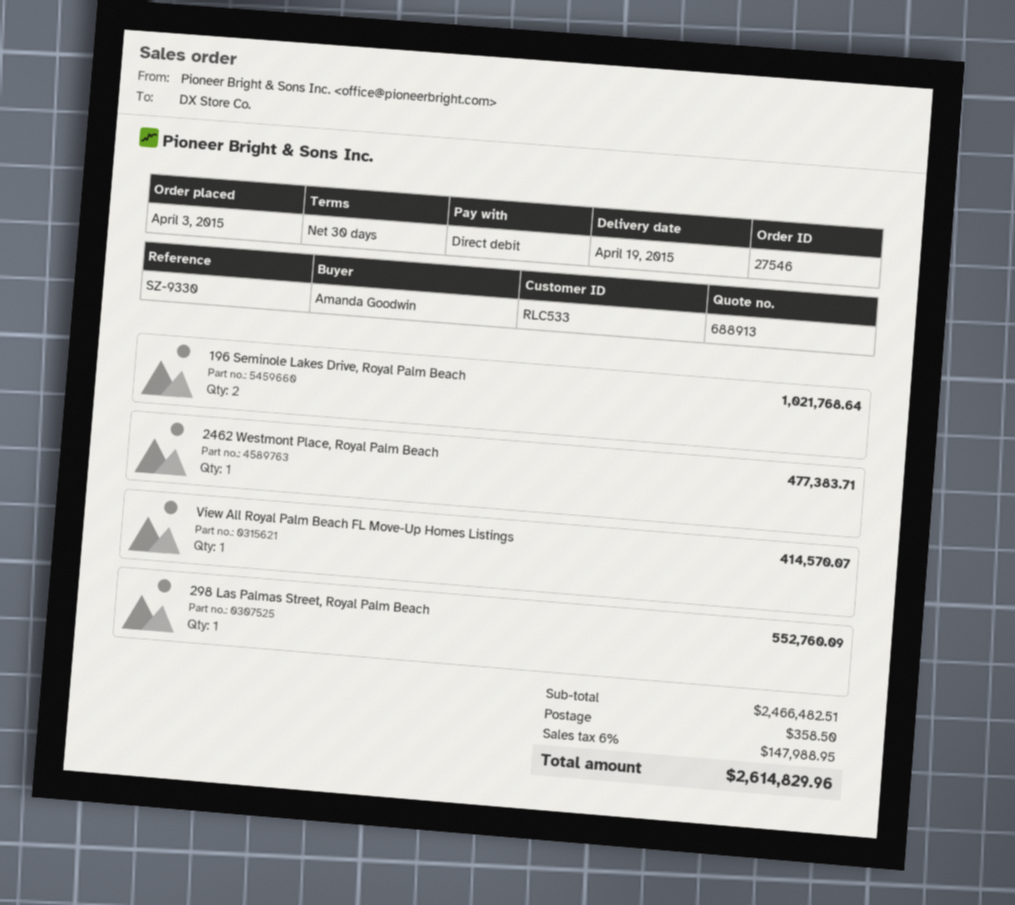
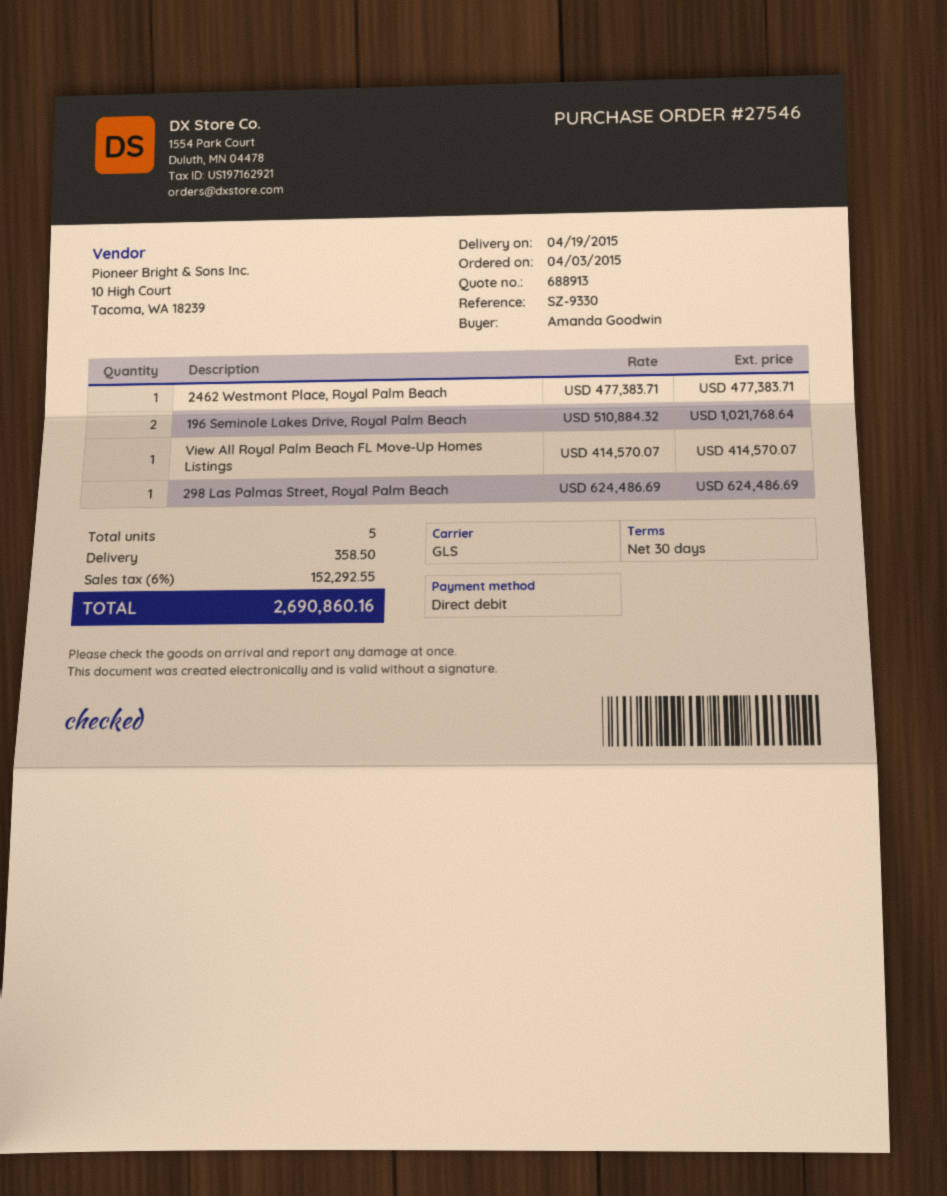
298 Las Palmas Street, Royal Palm Beach: 1 for 552760.09 -> 1 for 624486.69
tax: 6% = 147988.95 -> 6% = 152292.55
total: 2614829.96 -> 2690860.16

